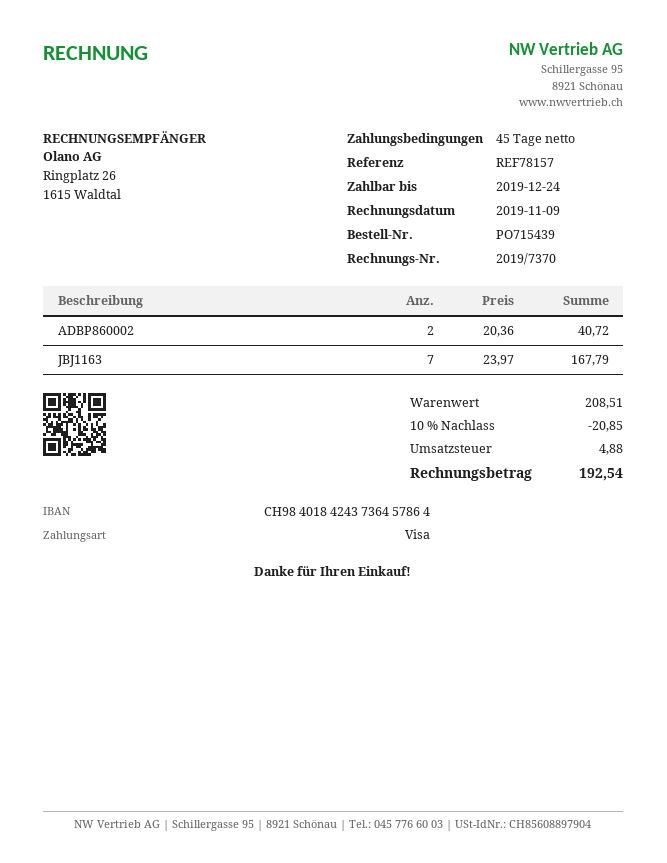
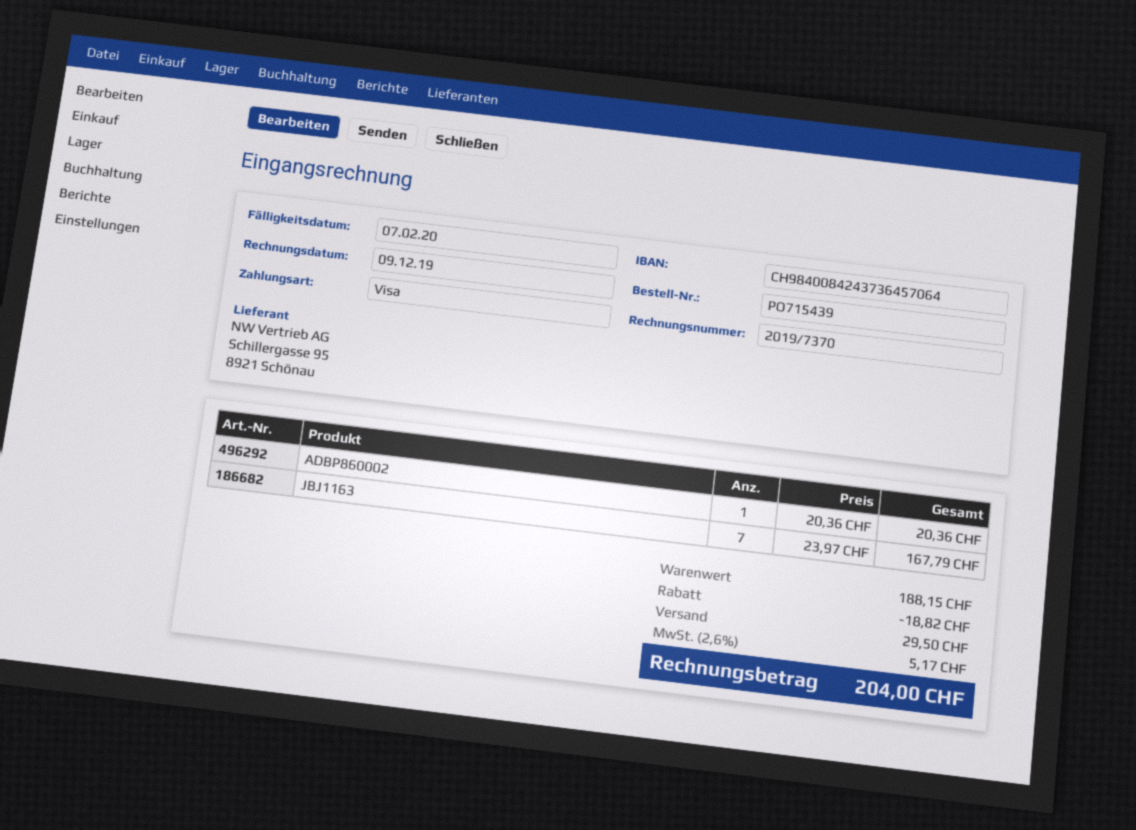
invoice date: 2019-11-09 -> 2019-12-09
due date: 2019-12-24 -> 2020-02-07
bank account: CH9840184243736457864 -> CH9840084243736457064
ADBP860002: 2 x 20.36 = 40.72 -> 1 x 20.36 = 20.36
subtotal: 208.51 -> 188.15
discount: 20.85 -> 18.82
shipping: none -> 29.50
tax: 4.88 -> 5.17
total: 192.54 -> 204.00

